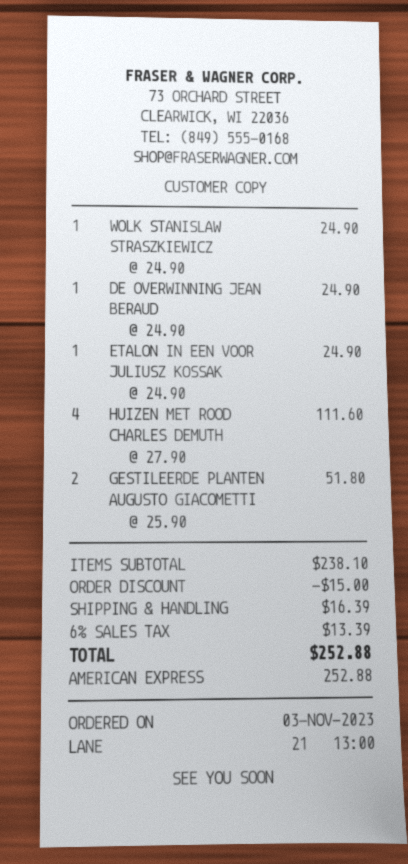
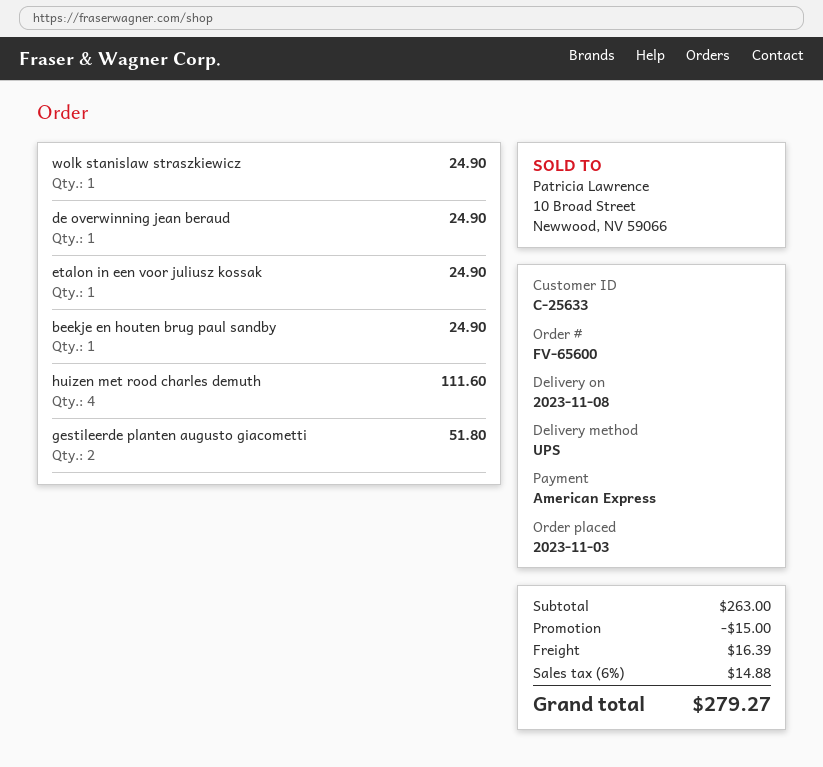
beekje en houten brug paul sandby: none -> 1 for 24.90
subtotal: 238.10 -> 263.00
tax: 6% = 13.39 -> 6% = 14.88
total: 252.88 -> 279.27

